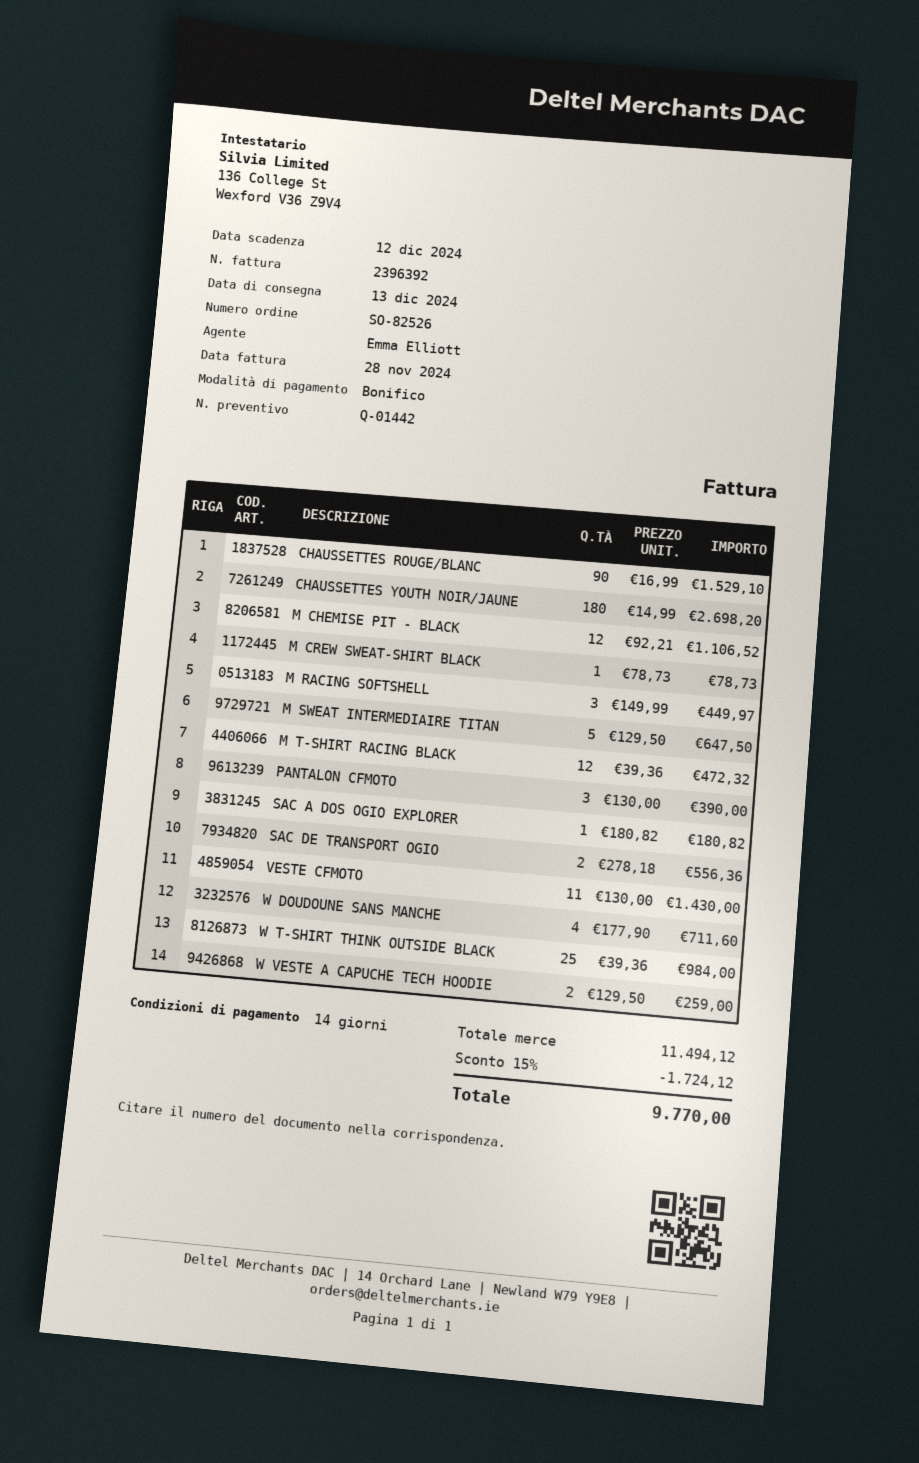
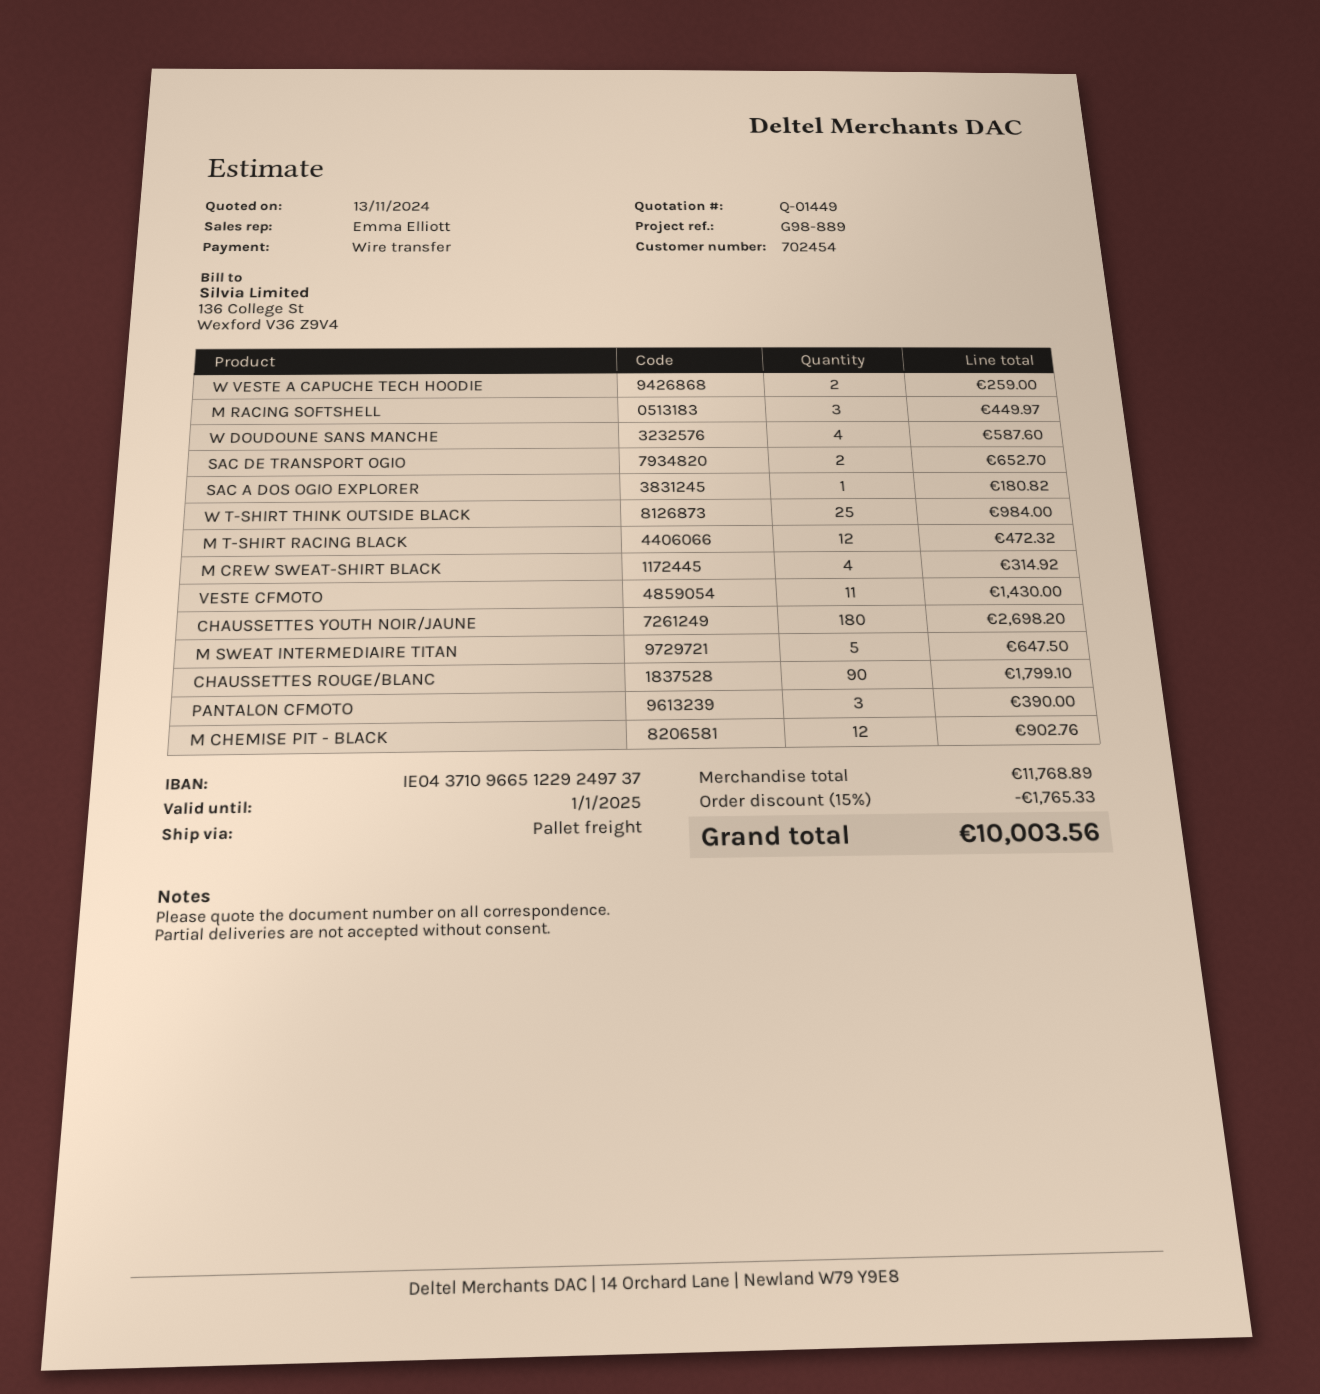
quote number: Q-01442 -> Q-01449
CHAUSSETTES ROUGE/BLANC: 90 for 1529.10 -> 90 for 1799.10
M CHEMISE PIT - BLACK: 12 for 1106.52 -> 12 for 902.76
M CREW SWEAT-SHIRT BLACK: 1 for 78.73 -> 4 for 314.92
SAC DE TRANSPORT OGIO: 2 for 556.36 -> 2 for 652.70
W DOUDOUNE SANS MANCHE: 4 for 711.60 -> 4 for 587.60
subtotal: 11494.12 -> 11768.89
discount: 15% = 1724.12 -> 15% = 1765.33
total: 9770.00 -> 10003.56

